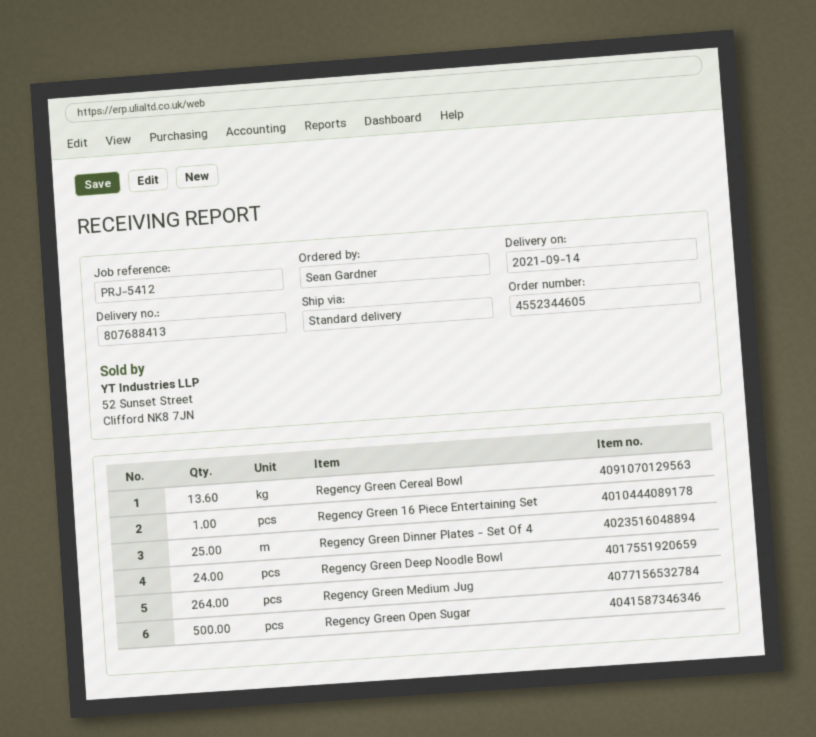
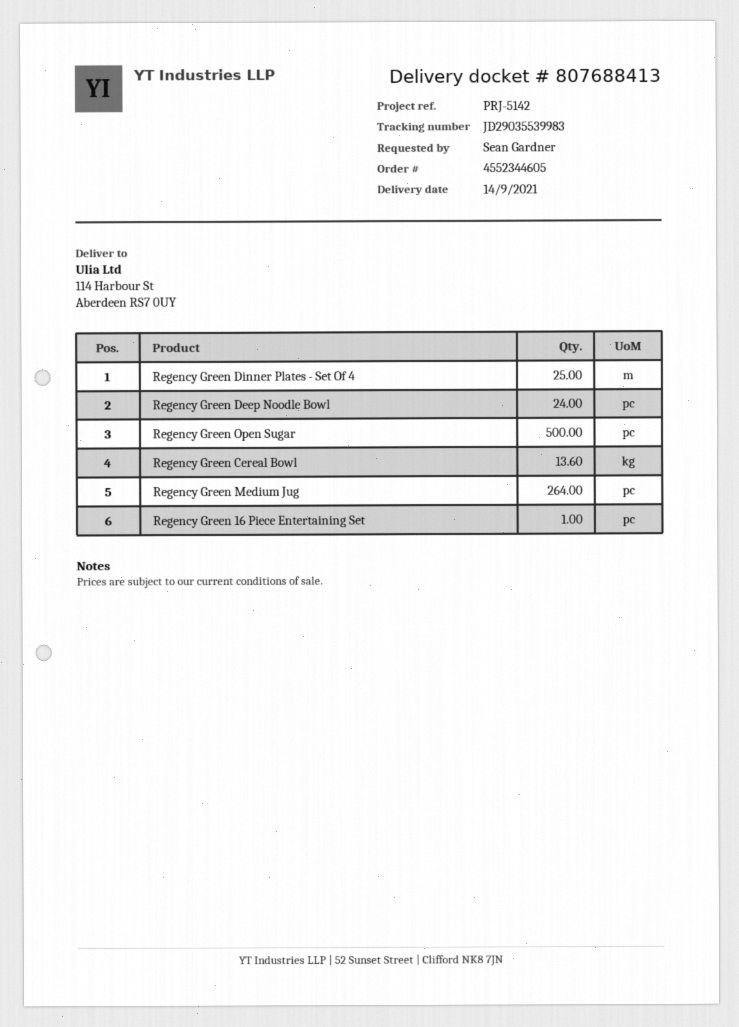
reference: PRJ-5412 -> PRJ-5142

